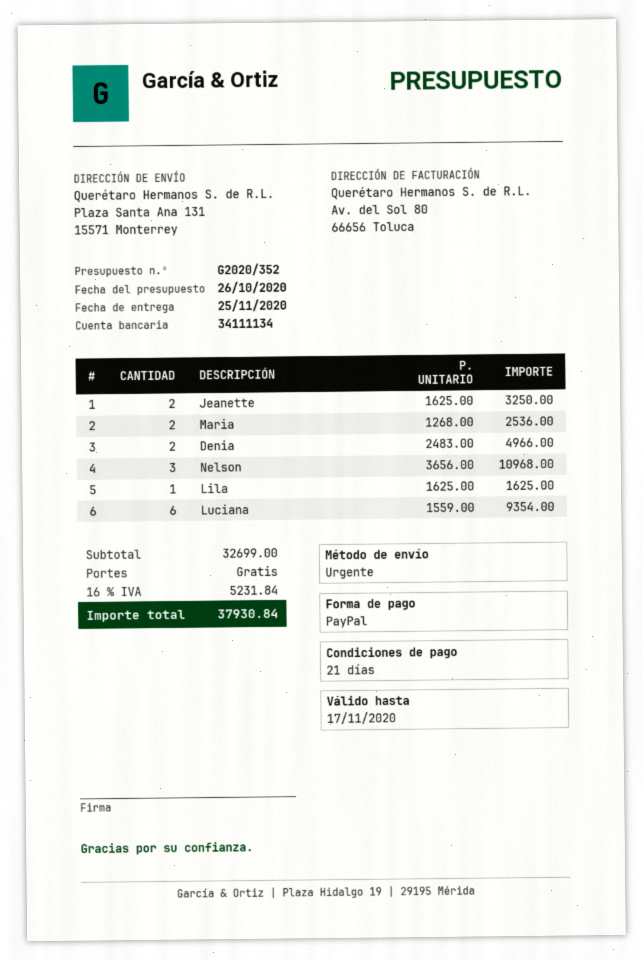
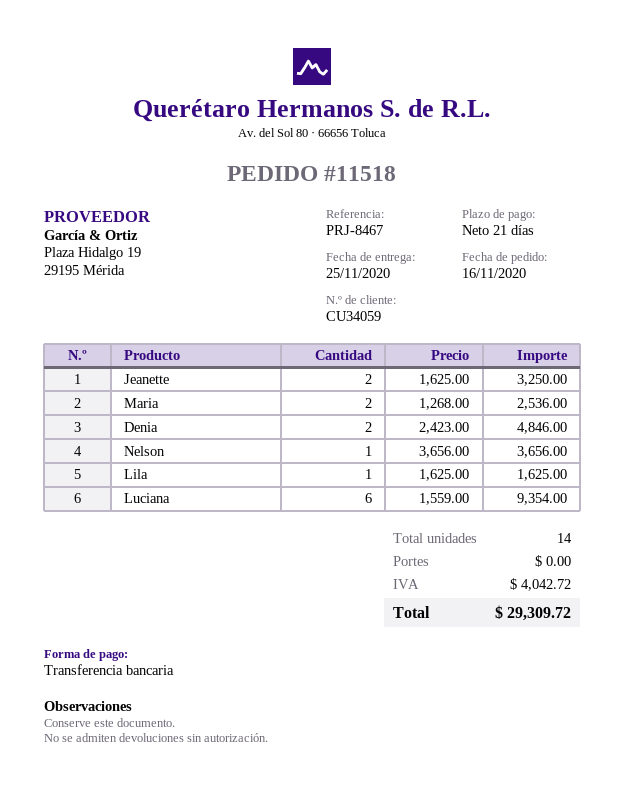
payment method: PayPal -> bank transfer
Denia: 2 x 2483.00 = 4966.00 -> 2 x 2423.00 = 4846.00
Nelson: 3 x 3656.00 = 10968.00 -> 1 x 3656.00 = 3656.00
tax: 5231.84 -> 4042.72
total: 37930.84 -> 29309.72

